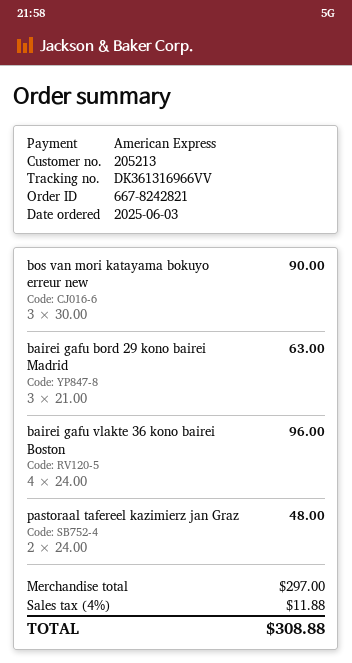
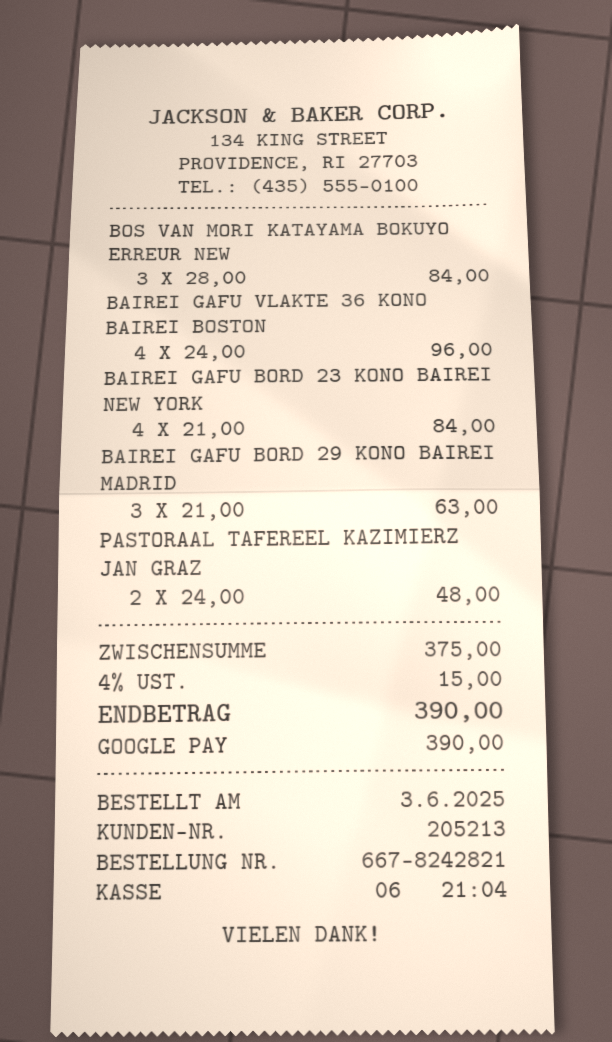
payment method: American Express -> Google Pay
bos van mori katayama bokuyo erreur new: 3 x 30.00 = 90.00 -> 3 x 28.00 = 84.00
BAIREI GAFU BORD 23 KONO BAIREI NEW YORK: none -> 4 x 21.00 = 84.00
subtotal: 297.00 -> 375.00
tax: 4% = 11.88 -> 4% = 15.00
total: 308.88 -> 390.00

